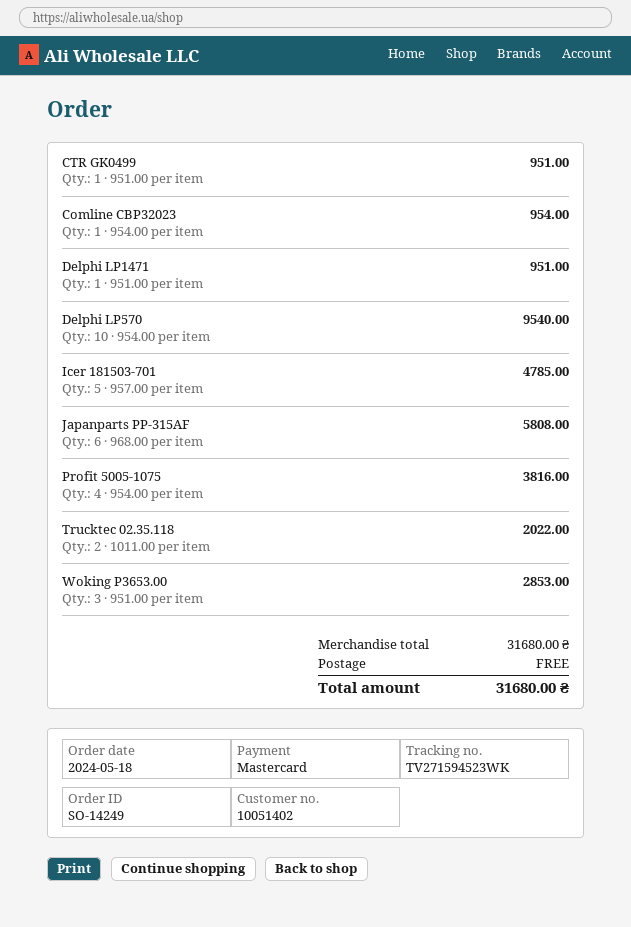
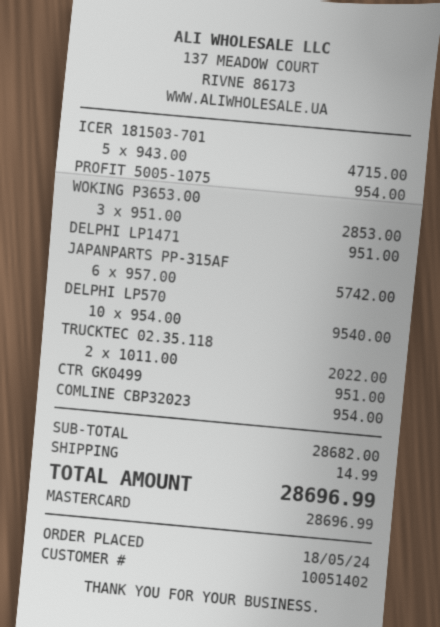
Icer 181503-701: 5 x 957.00 = 4785.00 -> 5 x 943.00 = 4715.00
Japanparts PP-315AF: 6 x 968.00 = 5808.00 -> 6 x 957.00 = 5742.00
Profit 5005-1075: 4 x 954.00 = 3816.00 -> 1 x 954.00 = 954.00
subtotal: 31680.00 -> 28682.00
shipping: 0.00 -> 14.99
total: 31680.00 -> 28696.99

